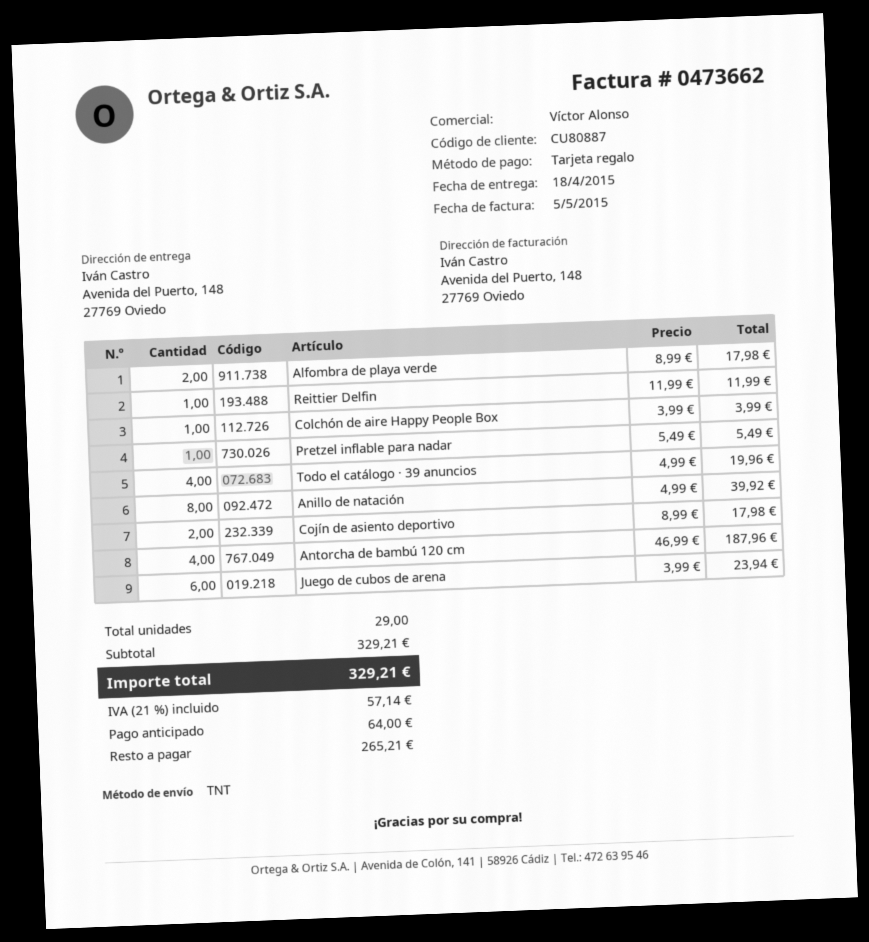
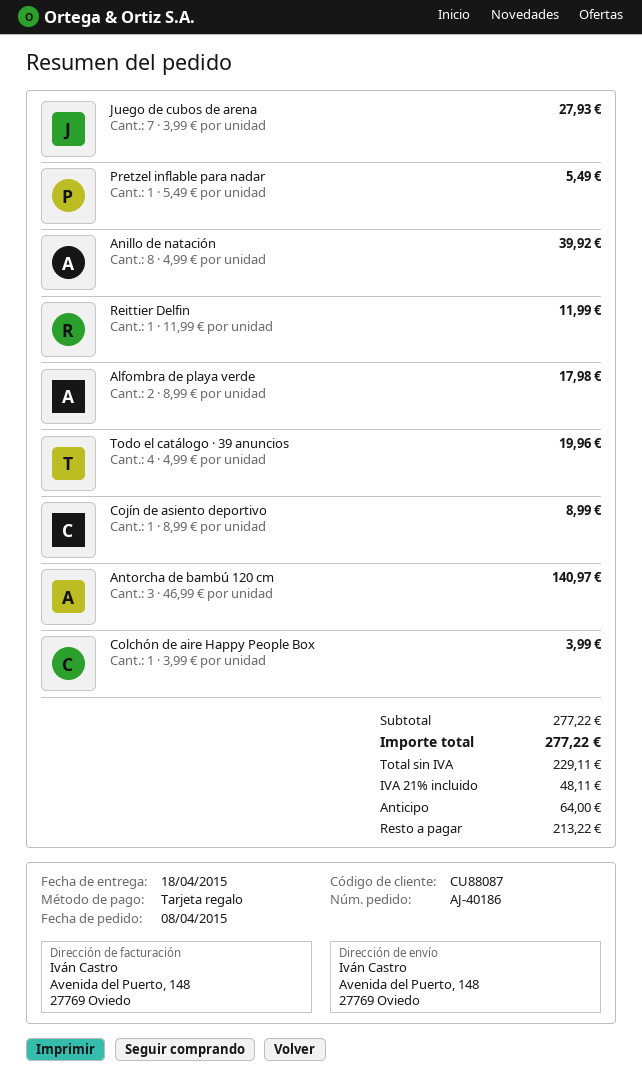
customer number: CU80887 -> CU88087
Cojín de asiento deportivo: 2 x 8.99 = 17.98 -> 1 x 8.99 = 8.99
Antorcha de bambú 120 cm: 4 x 46.99 = 187.96 -> 3 x 46.99 = 140.97
Juego de cubos de arena: 6 x 3.99 = 23.94 -> 7 x 3.99 = 27.93
subtotal: 329.21 -> 277.22
tax: 21% = 57.14 -> 21% = 48.11
total: 329.21 -> 277.22
balance: 265.21 -> 213.22

